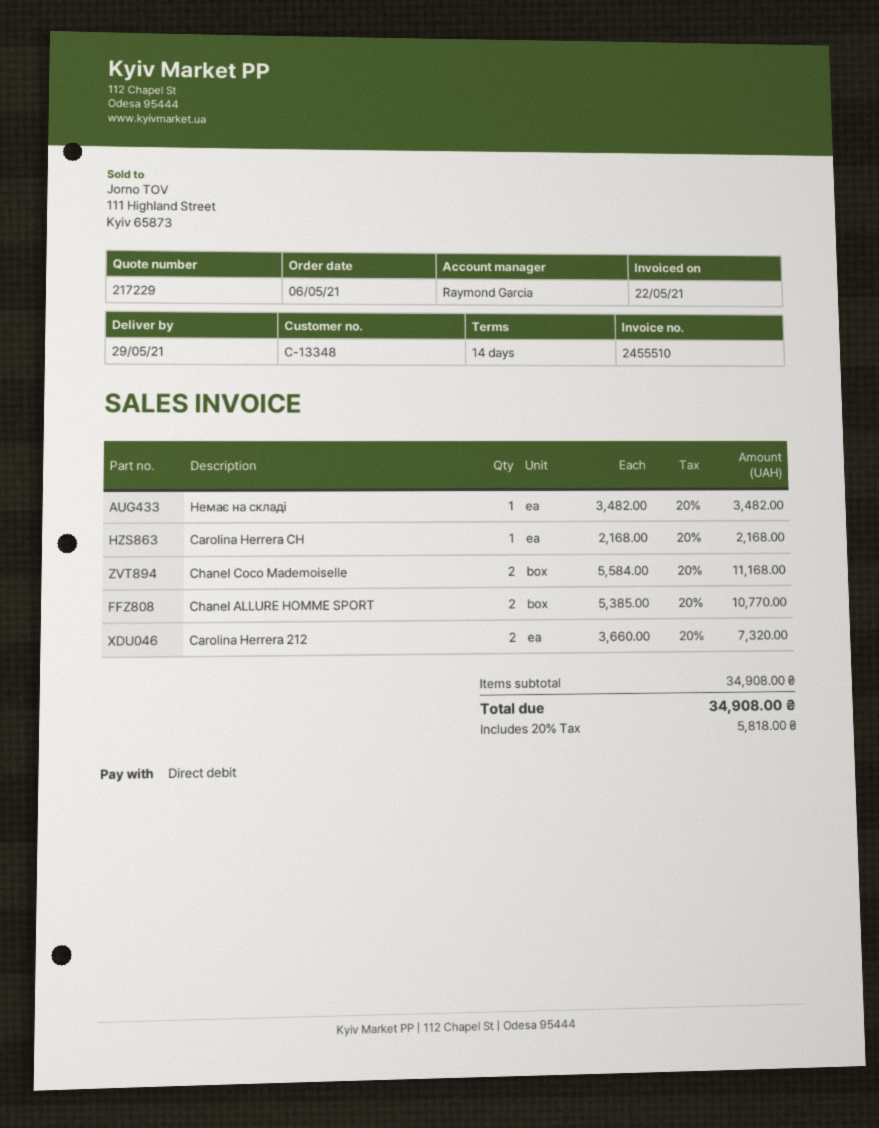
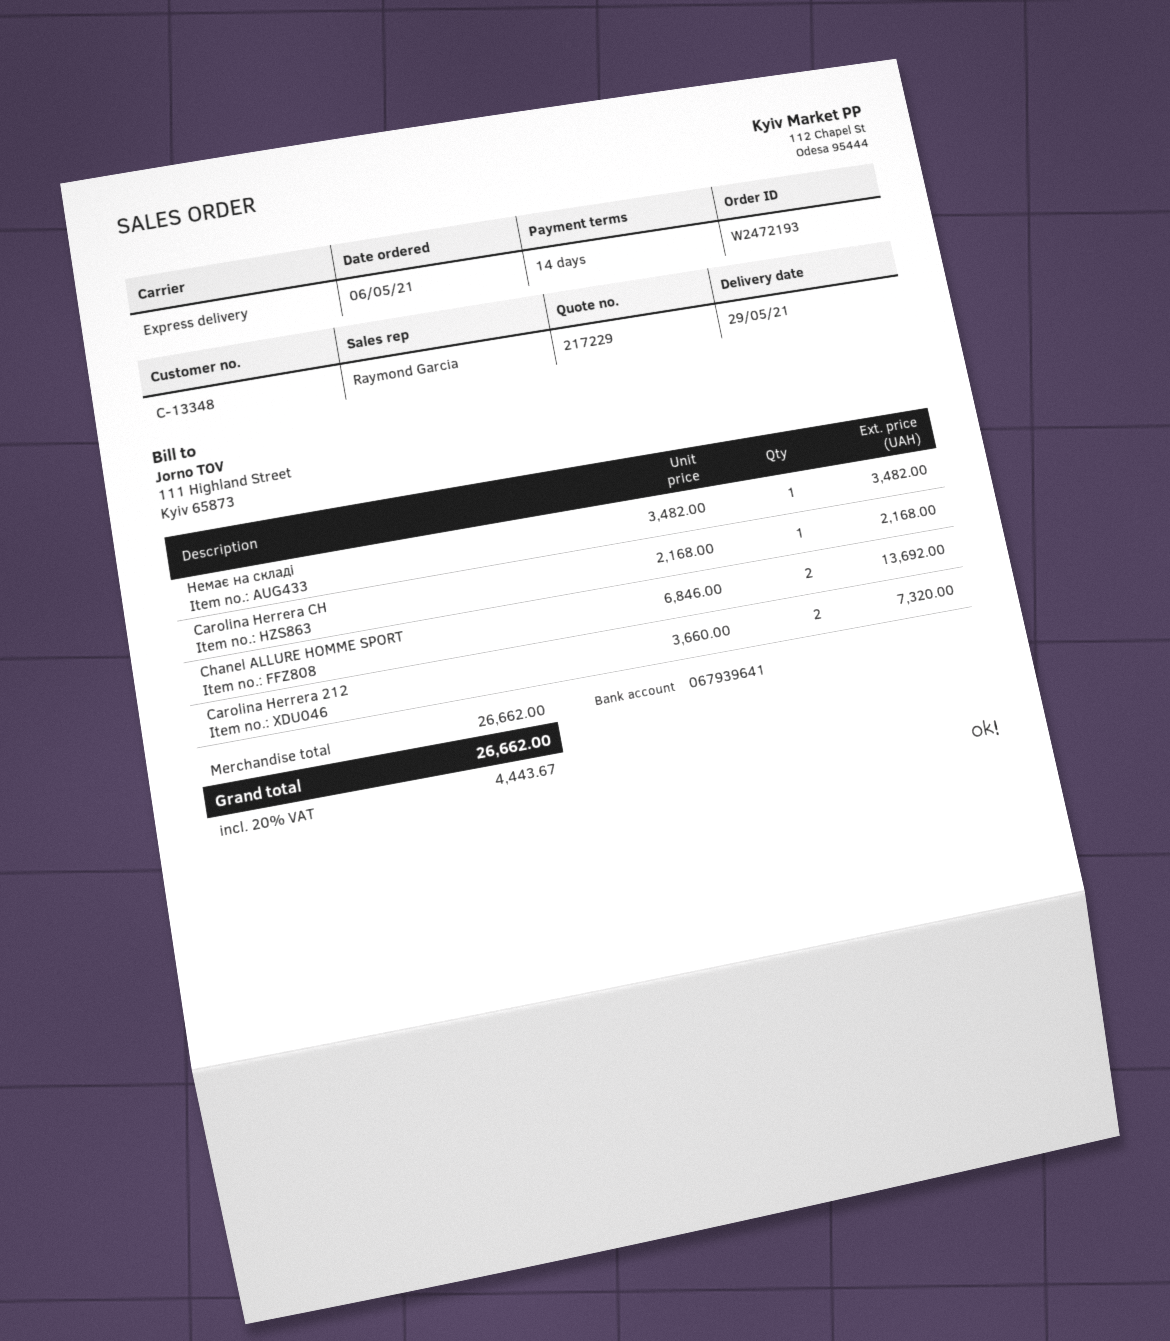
Chanel Coco Mademoiselle: 2 x 5584.00 = 11168.00 -> none
Chanel ALLURE HOMME SPORT: 2 x 5385.00 = 10770.00 -> 2 x 6846.00 = 13692.00
subtotal: 34908.00 -> 26662.00
tax: 20% = 5818.00 -> 20% = 4443.67
total: 34908.00 -> 26662.00

